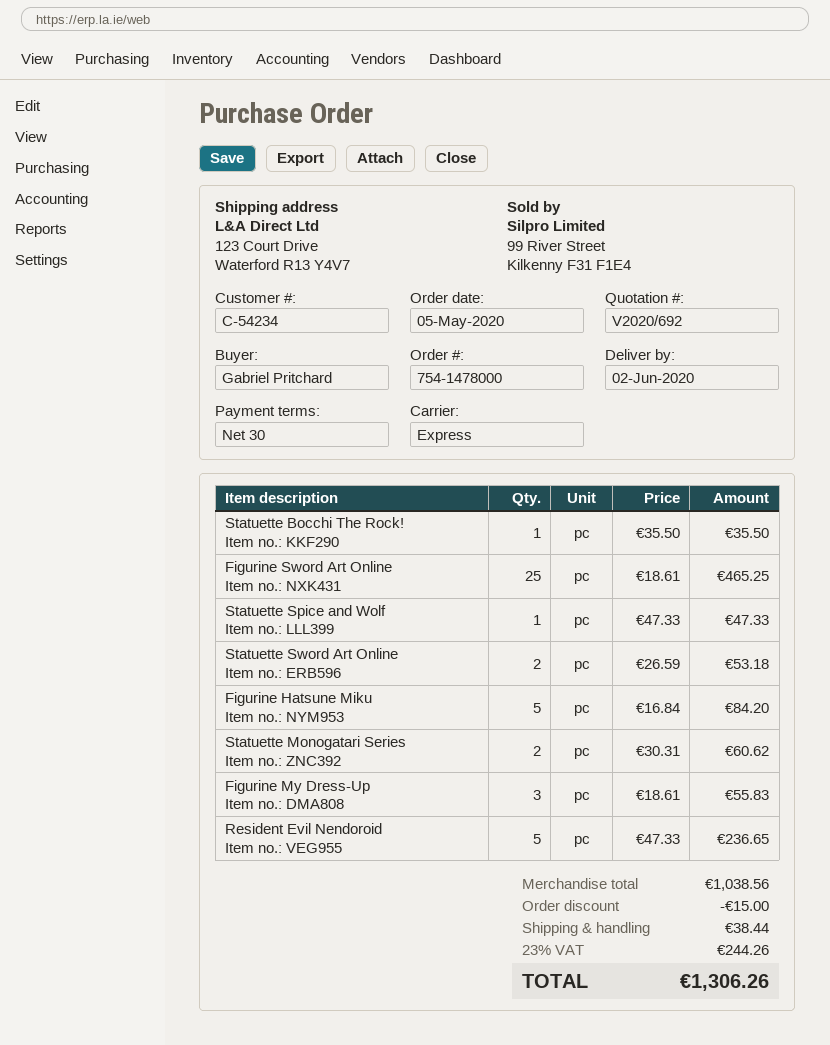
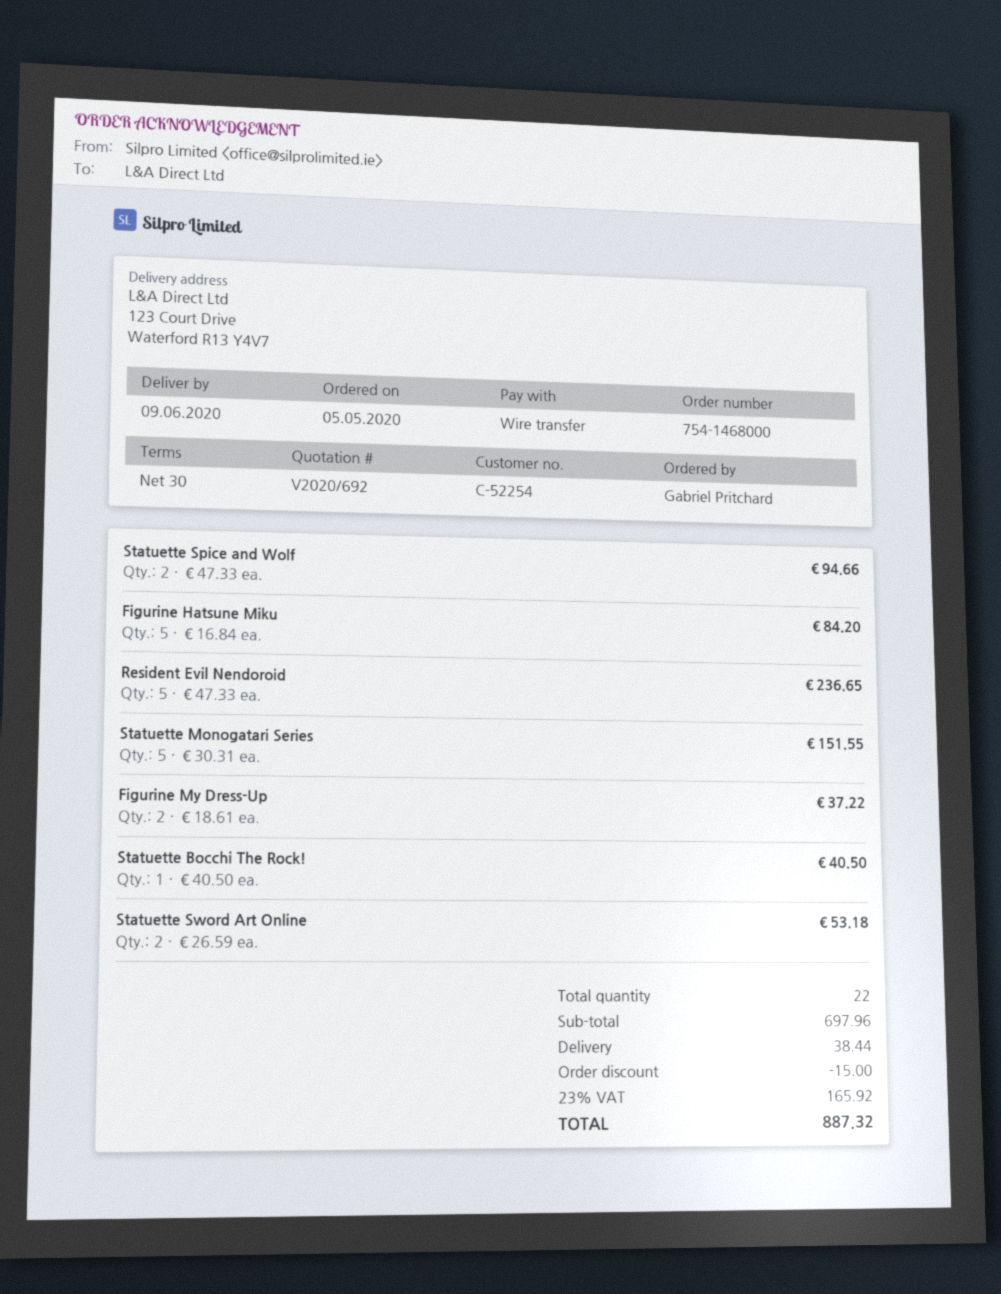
order number: 754-1478000 -> 754-1468000
delivery date: 2020-06-02 -> 2020-06-09
customer number: C-54234 -> C-52254
Statuette Bocchi The Rock!: 1 x 35.50 = 35.50 -> 1 x 40.50 = 40.50
Figurine Sword Art Online: 25 x 18.61 = 465.25 -> none
Statuette Spice and Wolf: 1 x 47.33 = 47.33 -> 2 x 47.33 = 94.66
Statuette Monogatari Series: 2 x 30.31 = 60.62 -> 5 x 30.31 = 151.55
Figurine My Dress-Up: 3 x 18.61 = 55.83 -> 2 x 18.61 = 37.22
subtotal: 1038.56 -> 697.96
tax: 23% = 244.26 -> 23% = 165.92
total: 1306.26 -> 887.32

